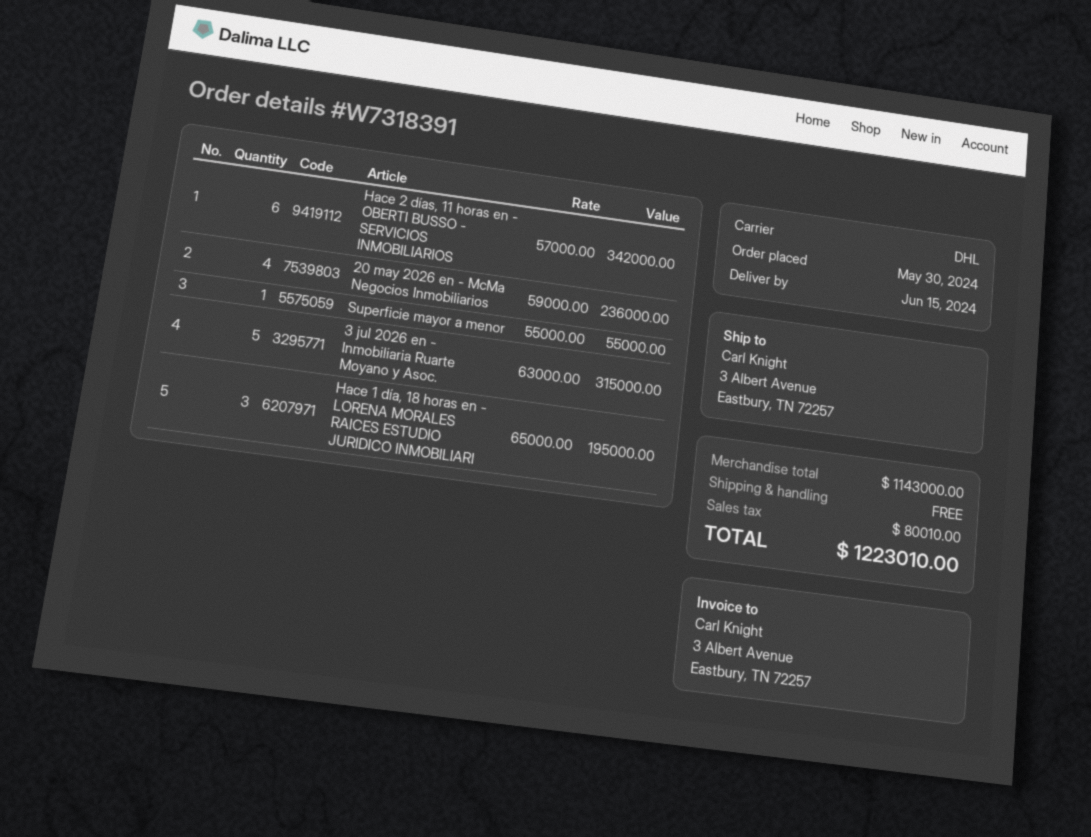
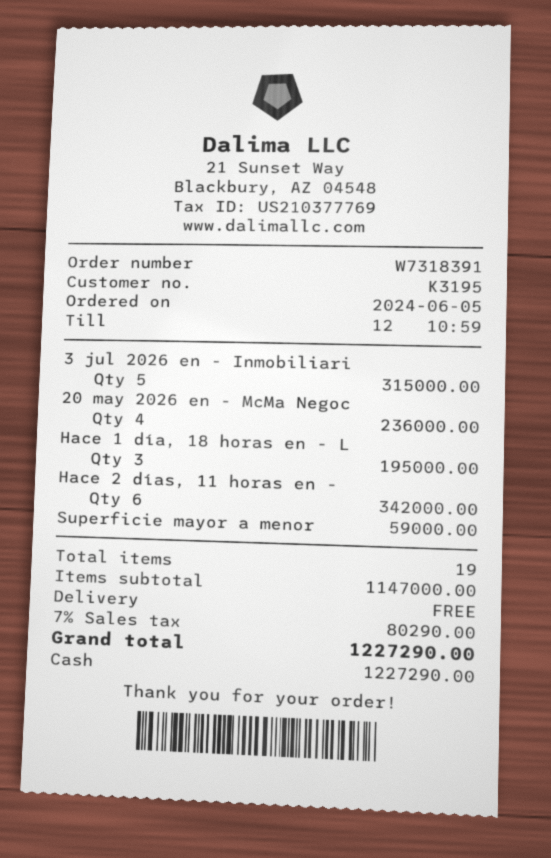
order date: 2024-05-30 -> 2024-06-05
Superficie mayor a menor: 1 for 55000.00 -> 1 for 59000.00
subtotal: 1143000.00 -> 1147000.00
tax: 80010.00 -> 80290.00
total: 1223010.00 -> 1227290.00

